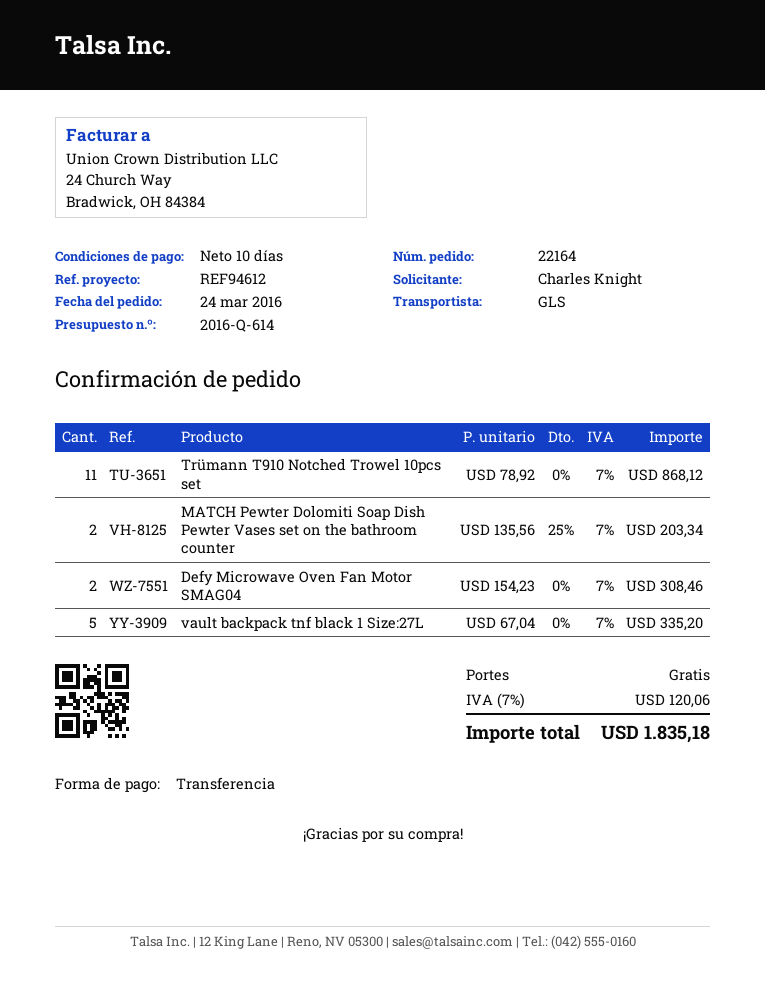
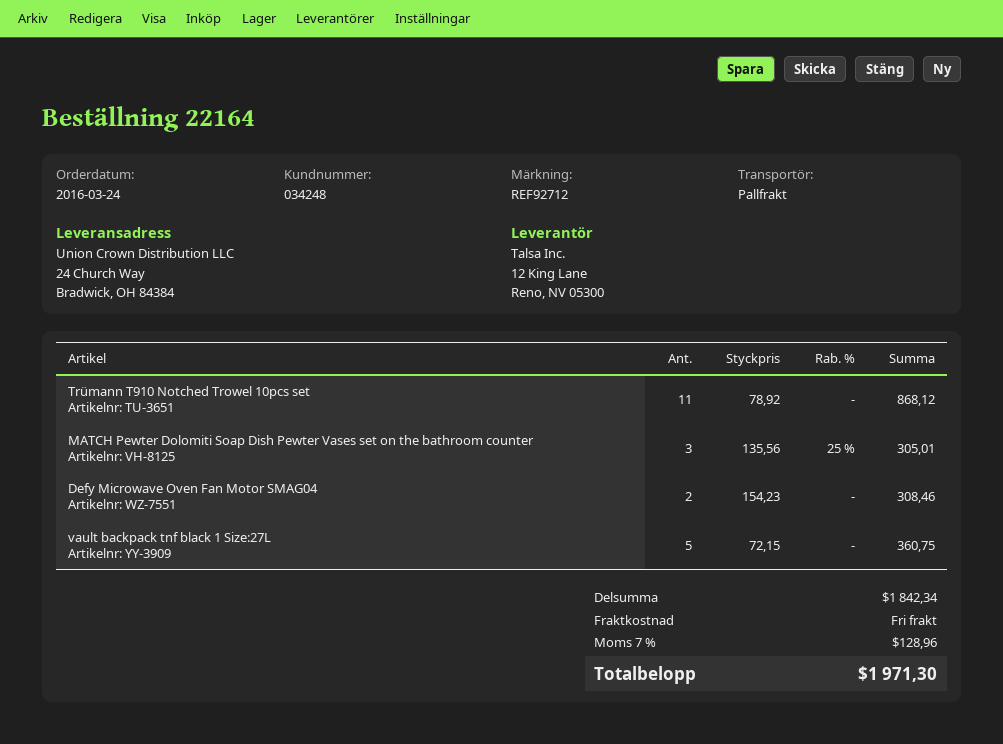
reference: REF94612 -> REF92712
shipping method: GLS -> pallet freight
MATCH Pewter Dolomiti Soap Dish Pewter Vases set on the bathroom counter: 2 x 135.56 - 25% = 203.34 -> 3 x 135.56 - 25% = 305.01
vault backpack tnf black 1 Size:27L: 5 x 67.04 = 335.20 -> 5 x 72.15 = 360.75
tax: 7% = 120.06 -> 7% = 128.96
total: 1835.18 -> 1971.30

